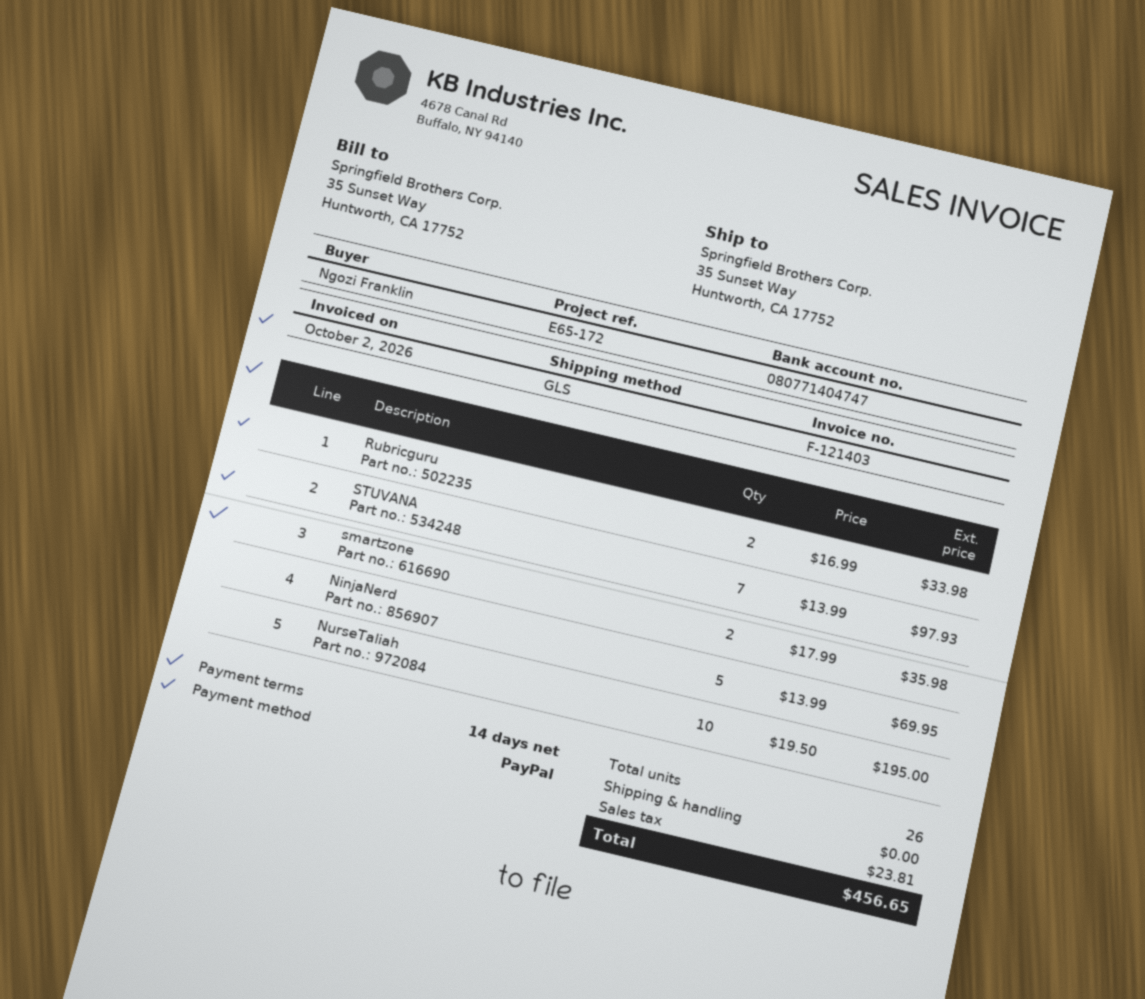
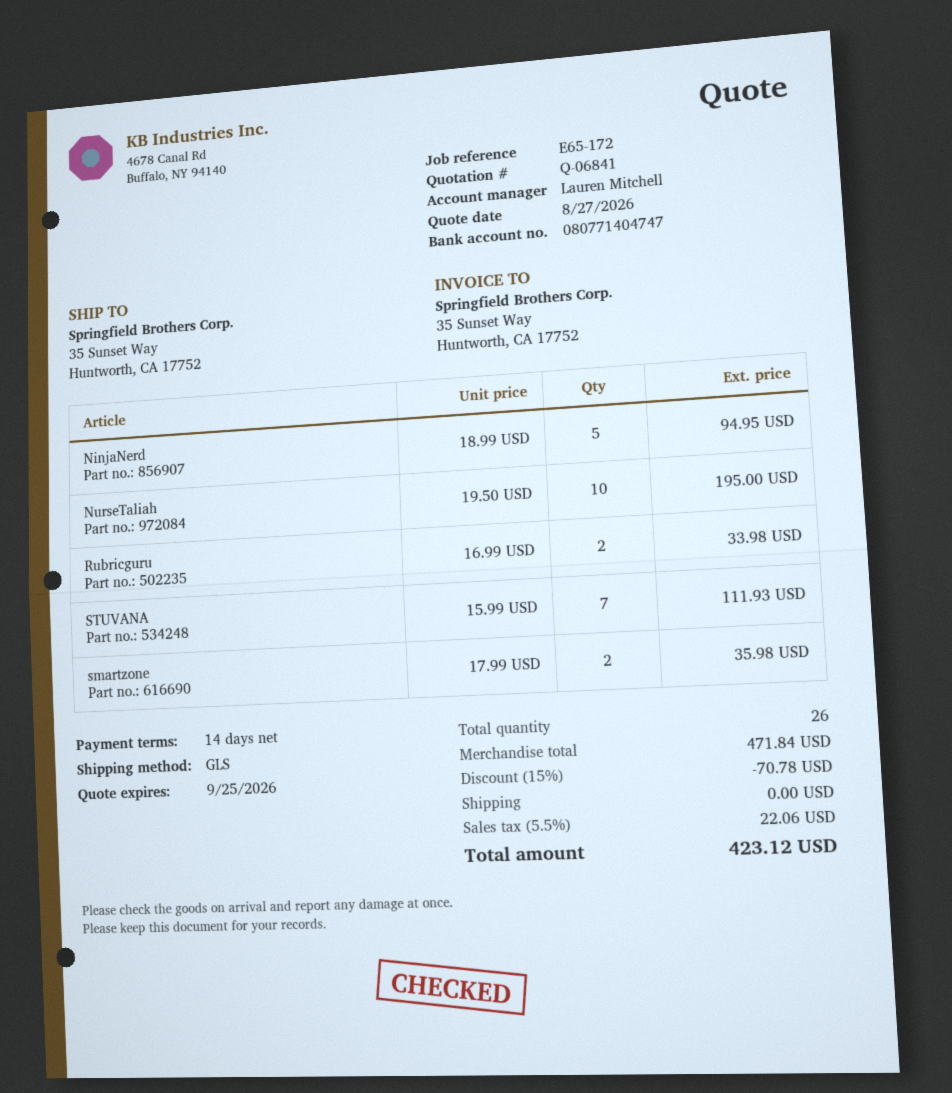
STUVANA: 7 x 13.99 = 97.93 -> 7 x 15.99 = 111.93
NinjaNerd: 5 x 13.99 = 69.95 -> 5 x 18.99 = 94.95
discount: none -> 15% = 70.78
tax: 23.81 -> 22.06
total: 456.65 -> 423.12

